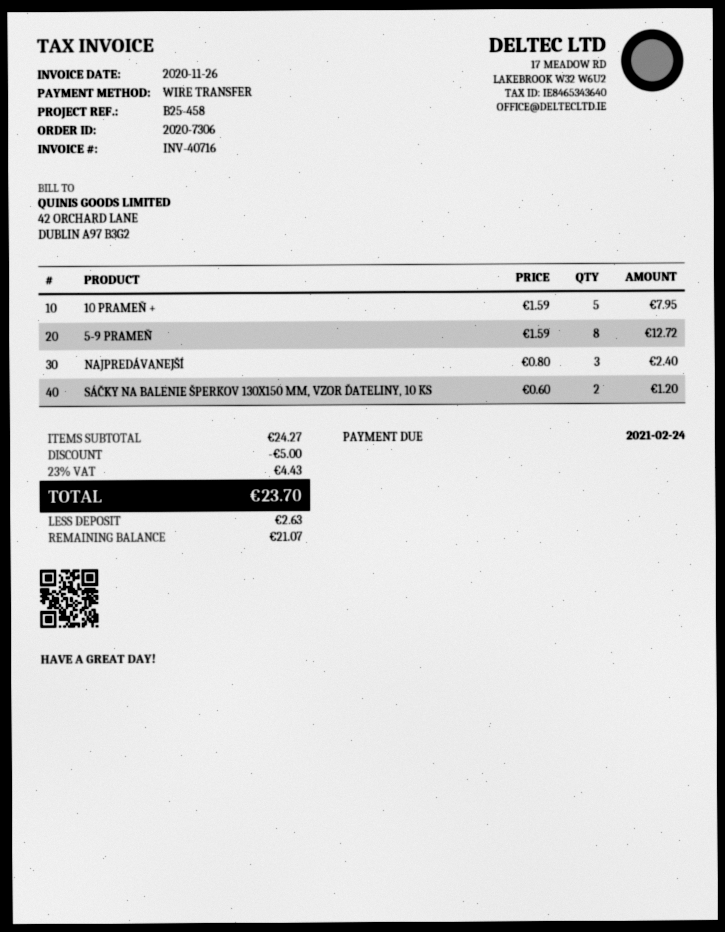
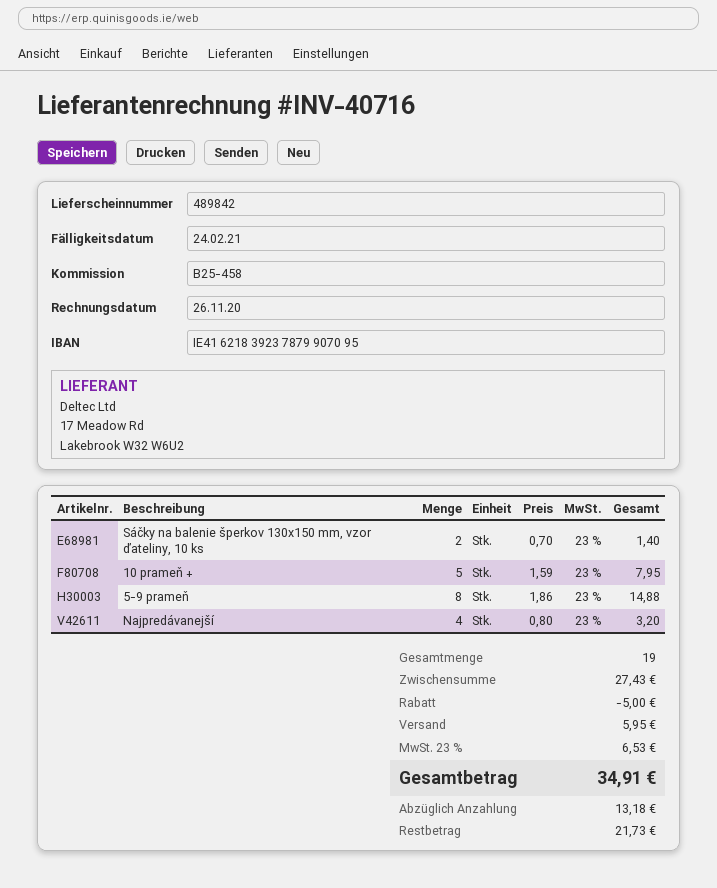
5-9 PRAMEŇ: 8 x 1.59 = 12.72 -> 8 x 1.86 = 14.88
NAJPREDÁVANEJŠÍ: 3 x 0.80 = 2.40 -> 4 x 0.80 = 3.20
SÁČKY NA BALENIE ŠPERKOV 130X150 MM, VZOR ĎATELINY, 10 KS: 2 x 0.60 = 1.20 -> 2 x 0.70 = 1.40
subtotal: 24.27 -> 27.43
shipping: none -> 5.95
tax: 23% = 4.43 -> 23% = 6.53
total: 23.70 -> 34.91
deposit: 2.63 -> 13.18
balance: 21.07 -> 21.73

